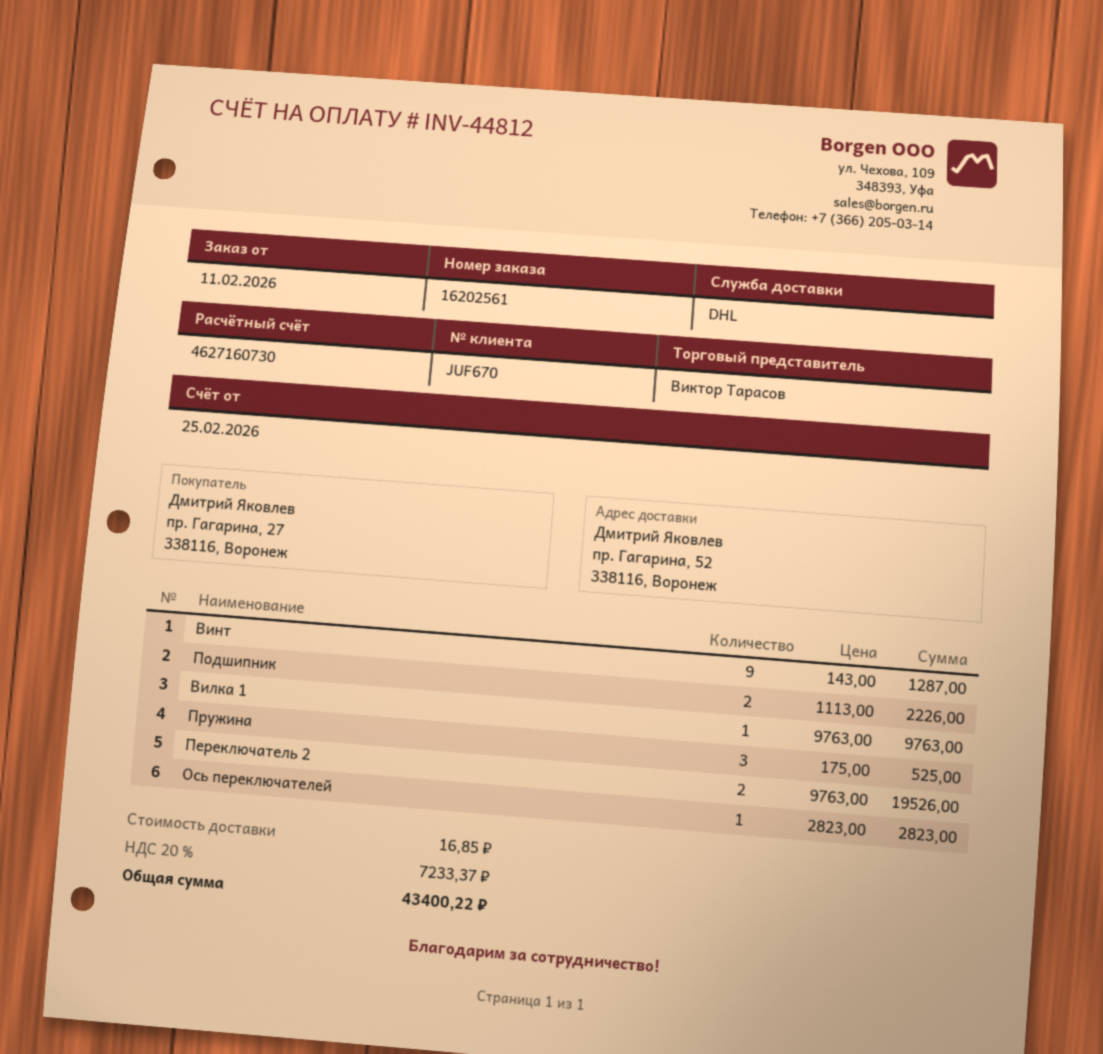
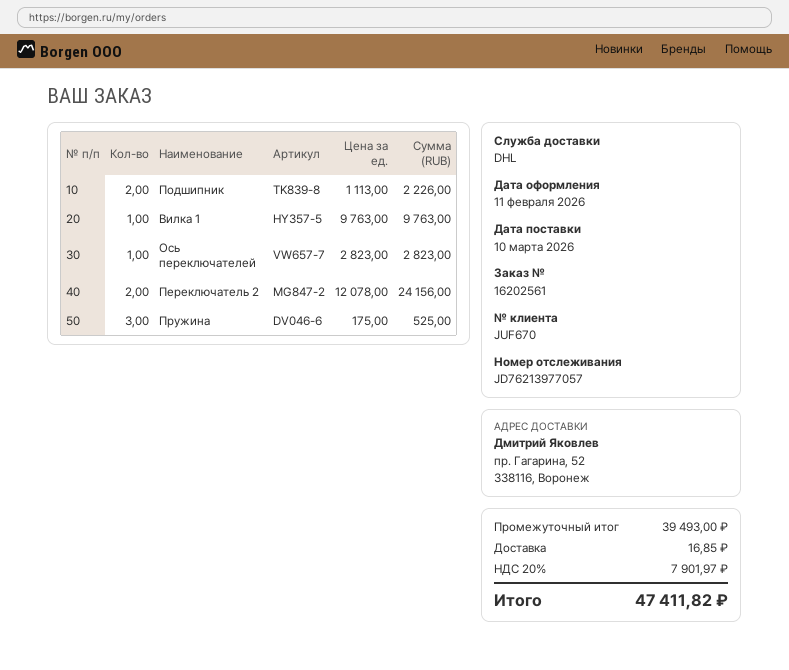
Винт: 9 x 143.00 = 1287.00 -> none
Переключатель 2: 2 x 9763.00 = 19526.00 -> 2 x 12078.00 = 24156.00
tax: 20% = 7233.37 -> 20% = 7901.97
total: 43400.22 -> 47411.82

